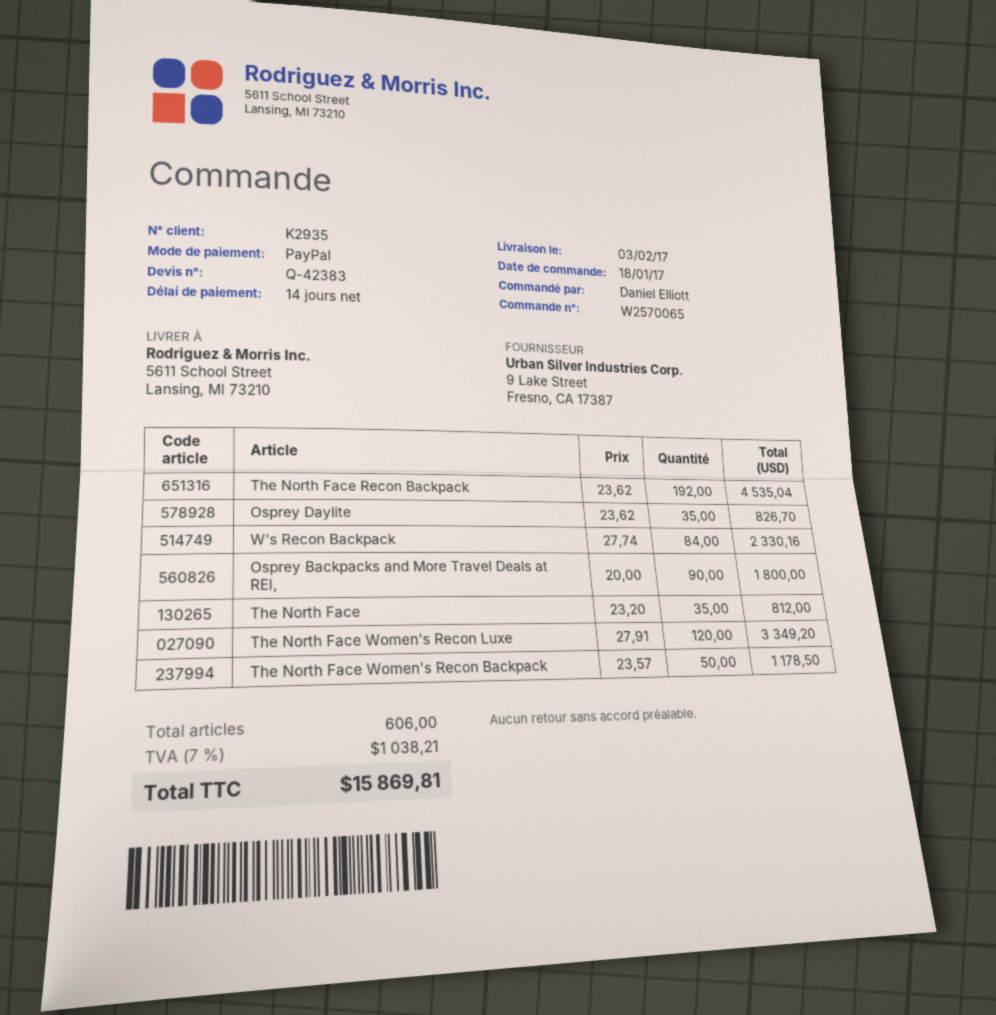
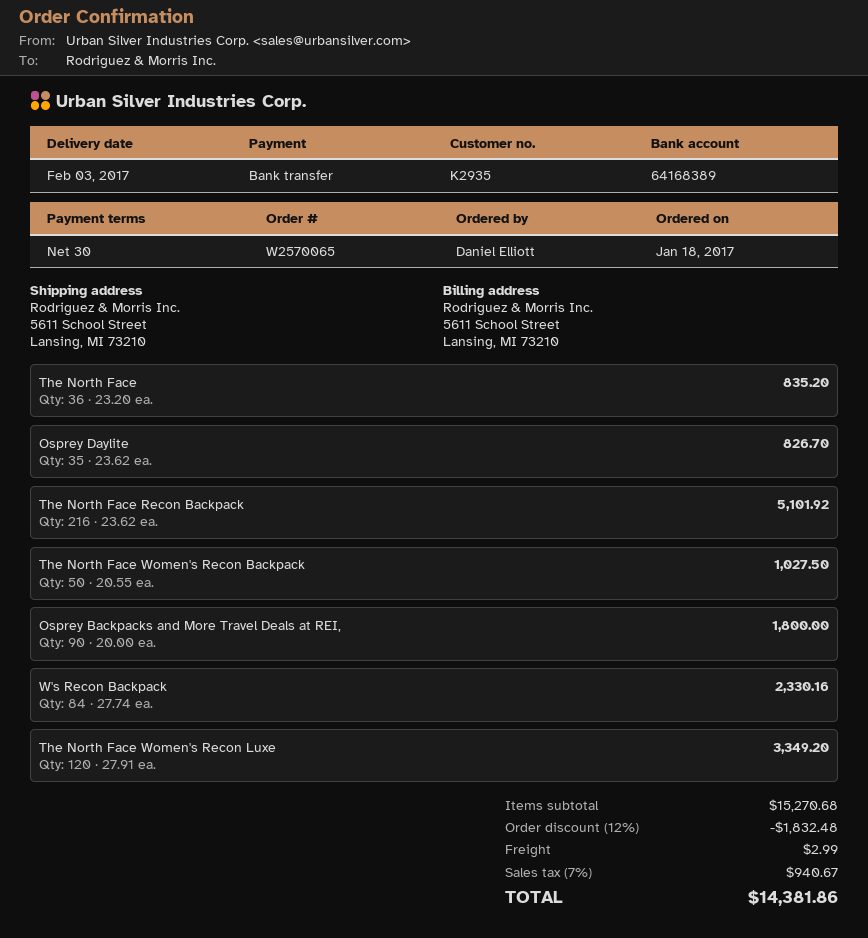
payment terms: 14 days -> 30 days
payment method: PayPal -> bank transfer
The North Face Recon Backpack: 192 x 23.62 = 4535.04 -> 216 x 23.62 = 5101.92
The North Face: 35 x 23.20 = 812.00 -> 36 x 23.20 = 835.20
The North Face Women's Recon Backpack: 50 x 23.57 = 1178.50 -> 50 x 20.55 = 1027.50
discount: none -> 12% = 1832.48
shipping: none -> 2.99
tax: 7% = 1038.21 -> 7% = 940.67
total: 15869.81 -> 14381.86

